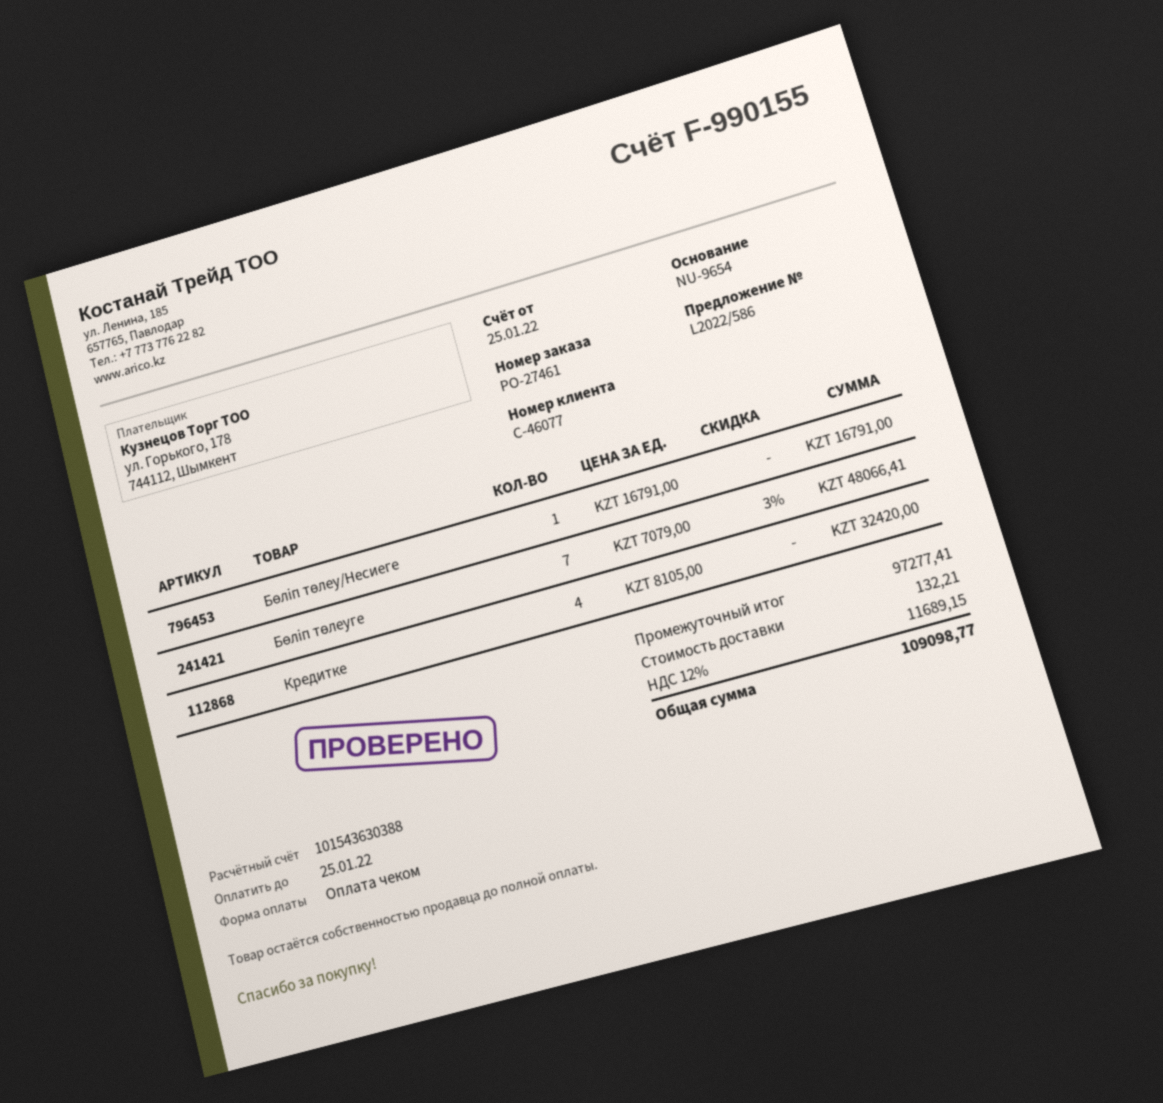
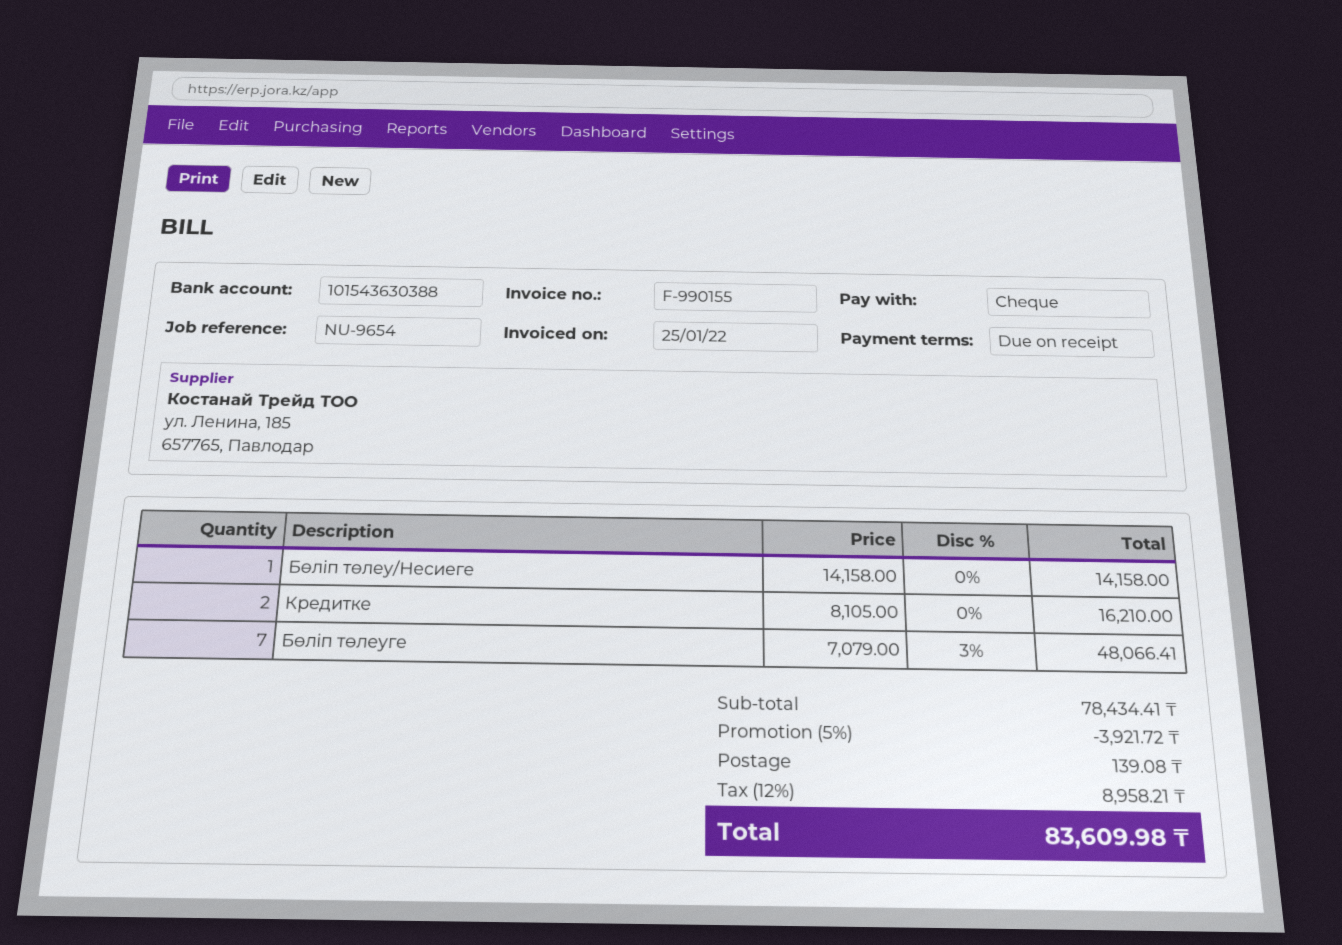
Бөліп төлеу/Несиеге: 1 x 16791.00 = 16791.00 -> 1 x 14158.00 = 14158.00
Кредитке: 4 x 8105.00 = 32420.00 -> 2 x 8105.00 = 16210.00
subtotal: 97277.41 -> 78434.41
discount: none -> 5% = 3921.72
shipping: 132.21 -> 139.08
tax: 12% = 11689.15 -> 12% = 8958.21
total: 109098.77 -> 83609.98

